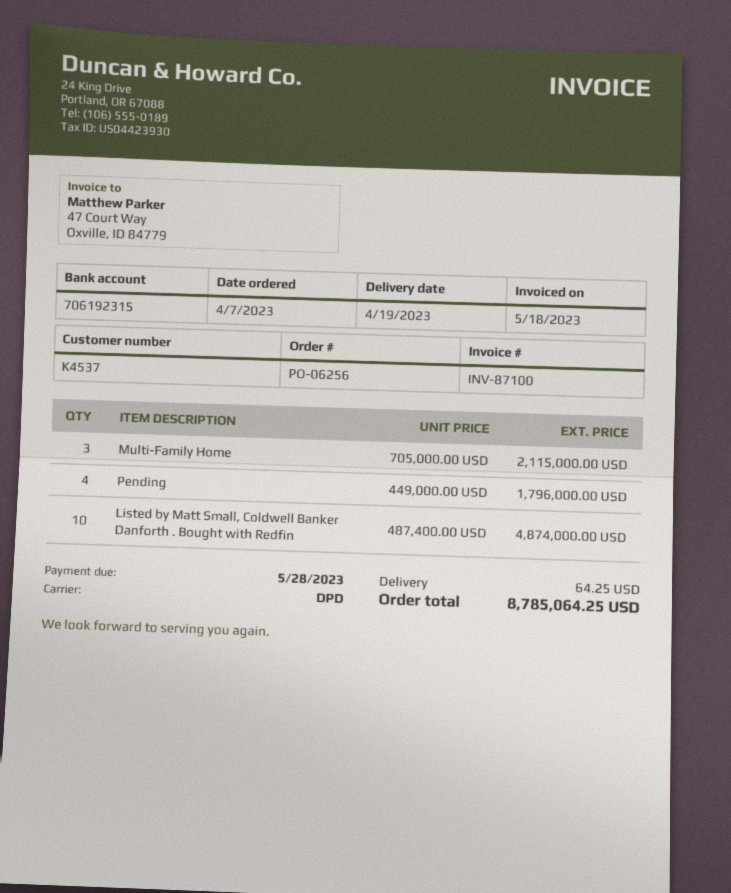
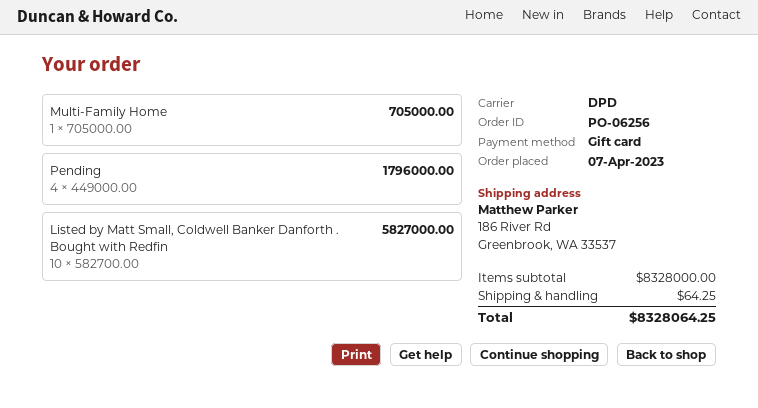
Multi-Family Home: 3 x 705000.00 = 2115000.00 -> 1 x 705000.00 = 705000.00
Listed by Matt Small, Coldwell Banker Danforth . Bought with Redfin: 10 x 487400.00 = 4874000.00 -> 10 x 582700.00 = 5827000.00
total: 8785064.25 -> 8328064.25

